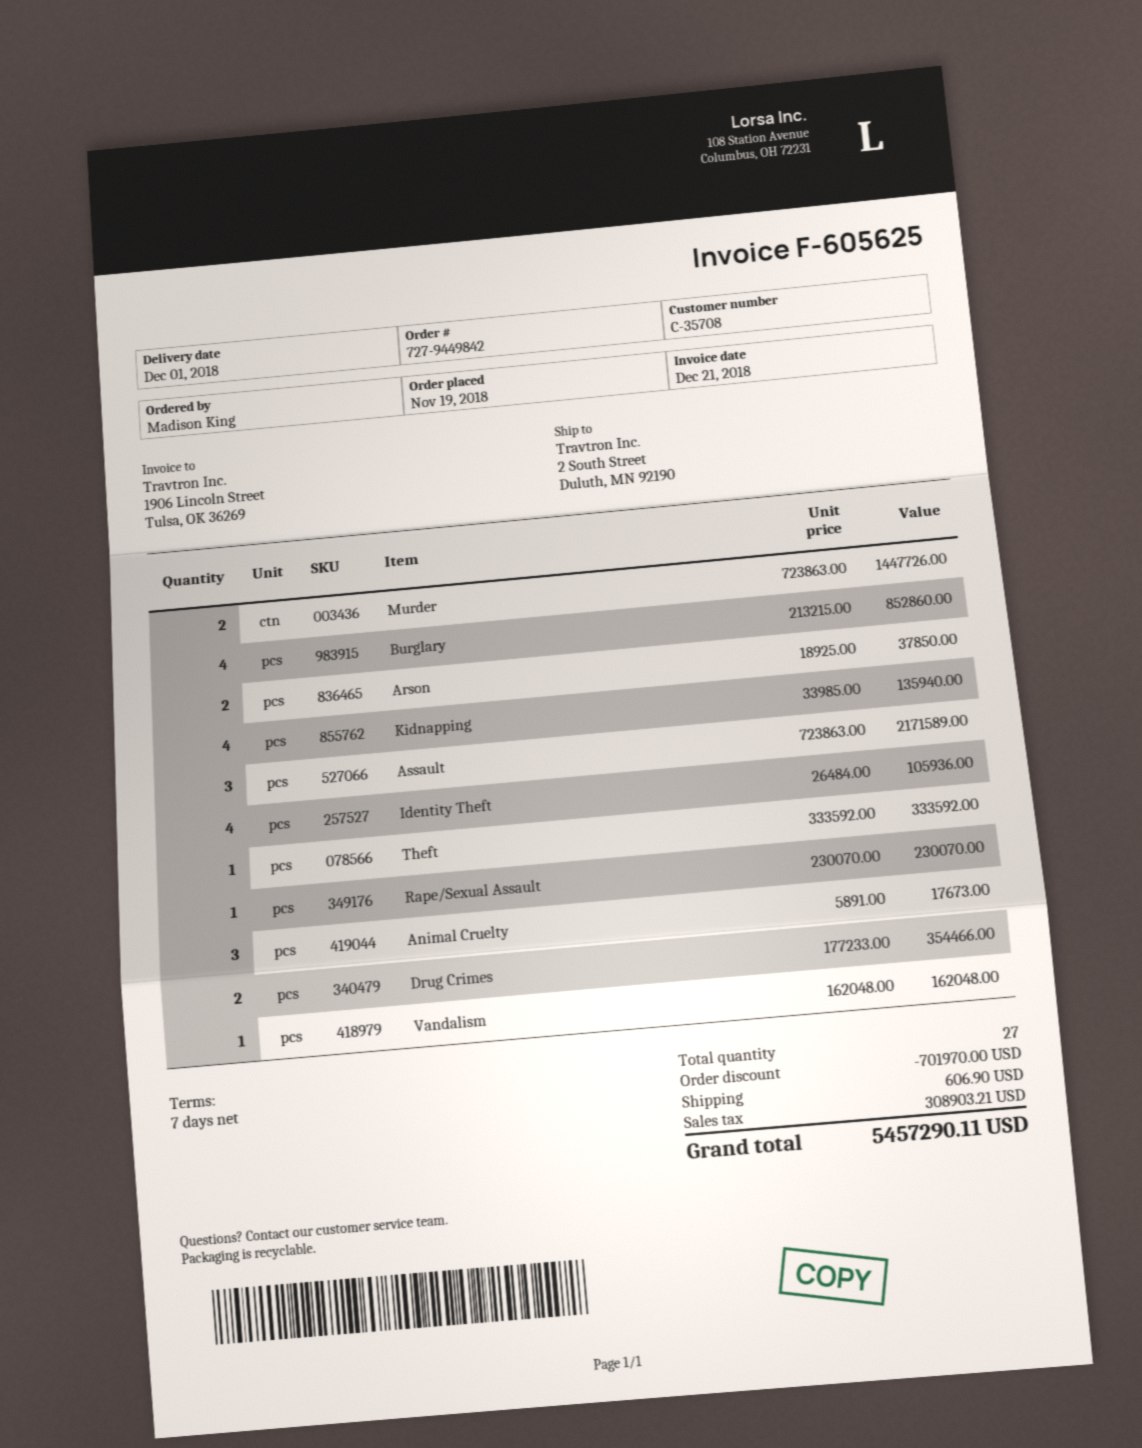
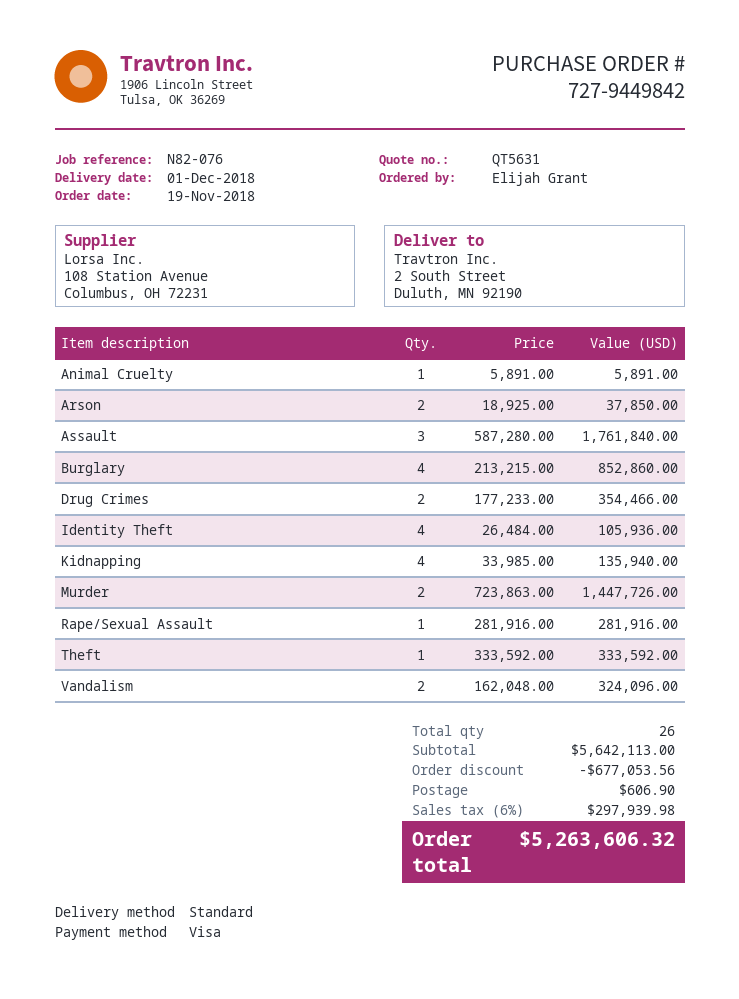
ordered by: Madison King -> Elijah Grant
Assault: 3 x 723863.00 = 2171589.00 -> 3 x 587280.00 = 1761840.00
Rape/Sexual Assault: 1 x 230070.00 = 230070.00 -> 1 x 281916.00 = 281916.00
Animal Cruelty: 3 x 5891.00 = 17673.00 -> 1 x 5891.00 = 5891.00
Vandalism: 1 x 162048.00 = 162048.00 -> 2 x 162048.00 = 324096.00
total quantity: 27 -> 26
discount: 701970.00 -> 677053.56
tax: 308903.21 -> 297939.98
total: 5457290.11 -> 5263606.32

